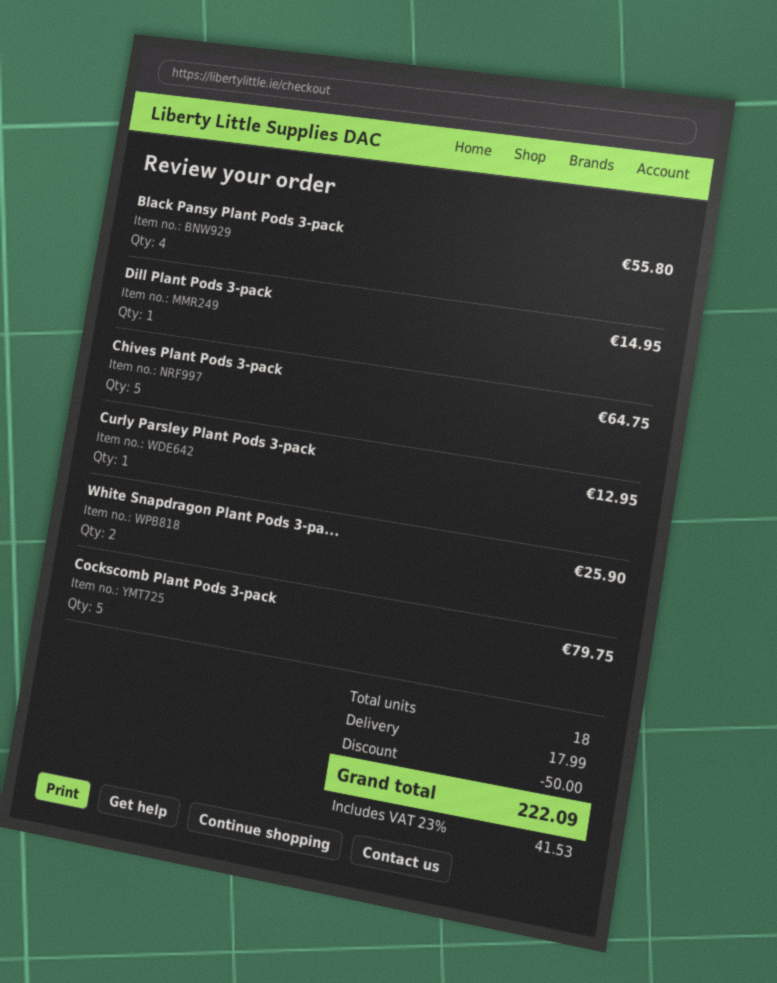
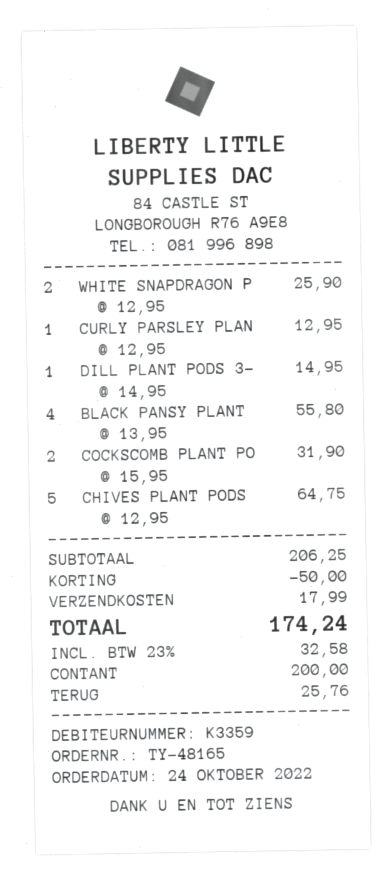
Cockscomb Plant Pods 3-pack: 5 for 79.75 -> 2 for 31.90
tax: 23% = 41.53 -> 23% = 32.58
total: 222.09 -> 174.24

